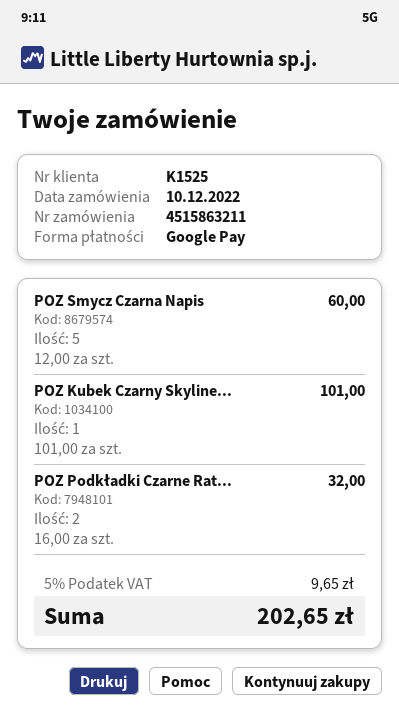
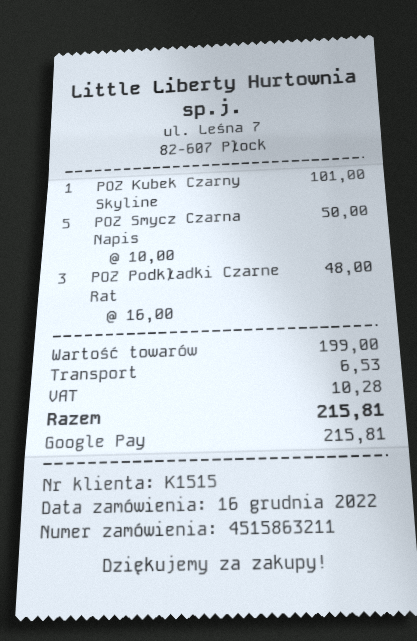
order date: 2022-12-10 -> 2022-12-16
customer number: K1525 -> K1515
POZ Smycz Czarna Napis: 5 x 12.00 = 60.00 -> 5 x 10.00 = 50.00
POZ Podkładki Czarne Rat...: 2 x 16.00 = 32.00 -> 3 x 16.00 = 48.00
shipping: none -> 6.53
tax: 9.65 -> 10.28
total: 202.65 -> 215.81

